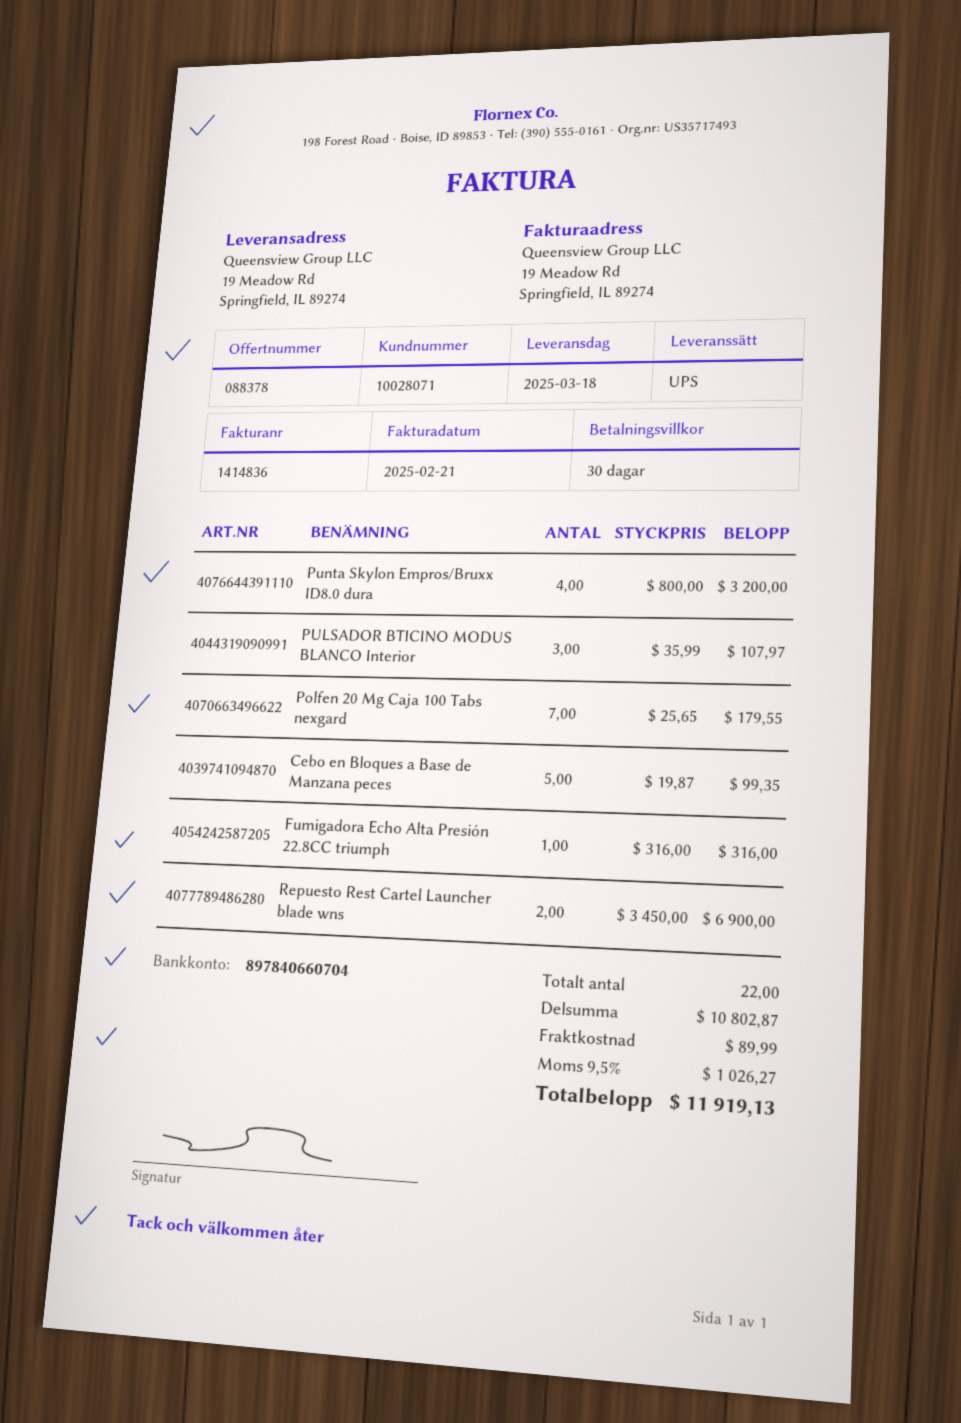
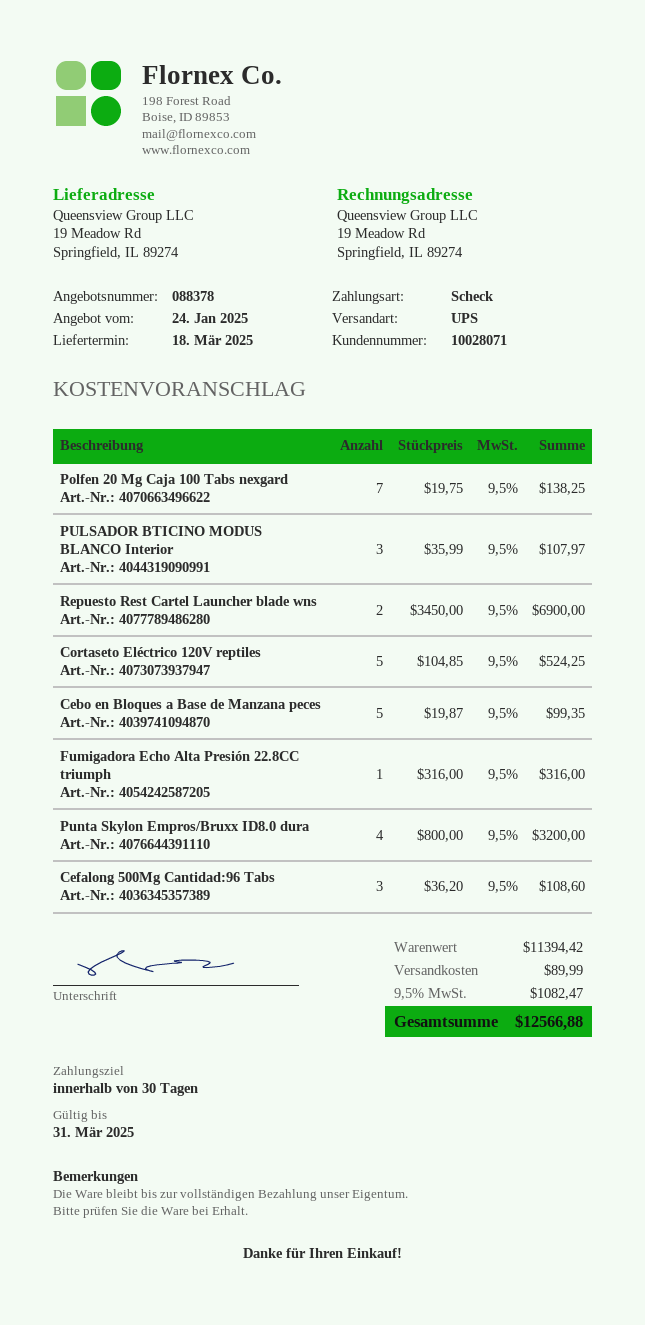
Polfen 20 Mg Caja 100 Tabs nexgard: 7 x 25.65 = 179.55 -> 7 x 19.75 = 138.25
Cortaseto Eléctrico 120V reptiles: none -> 5 x 104.85 = 524.25
Cefalong 500Mg Cantidad:96 Tabs: none -> 3 x 36.20 = 108.60
subtotal: 10802.87 -> 11394.42
tax: 9.5% = 1026.27 -> 9.5% = 1082.47
total: 11919.13 -> 12566.88

